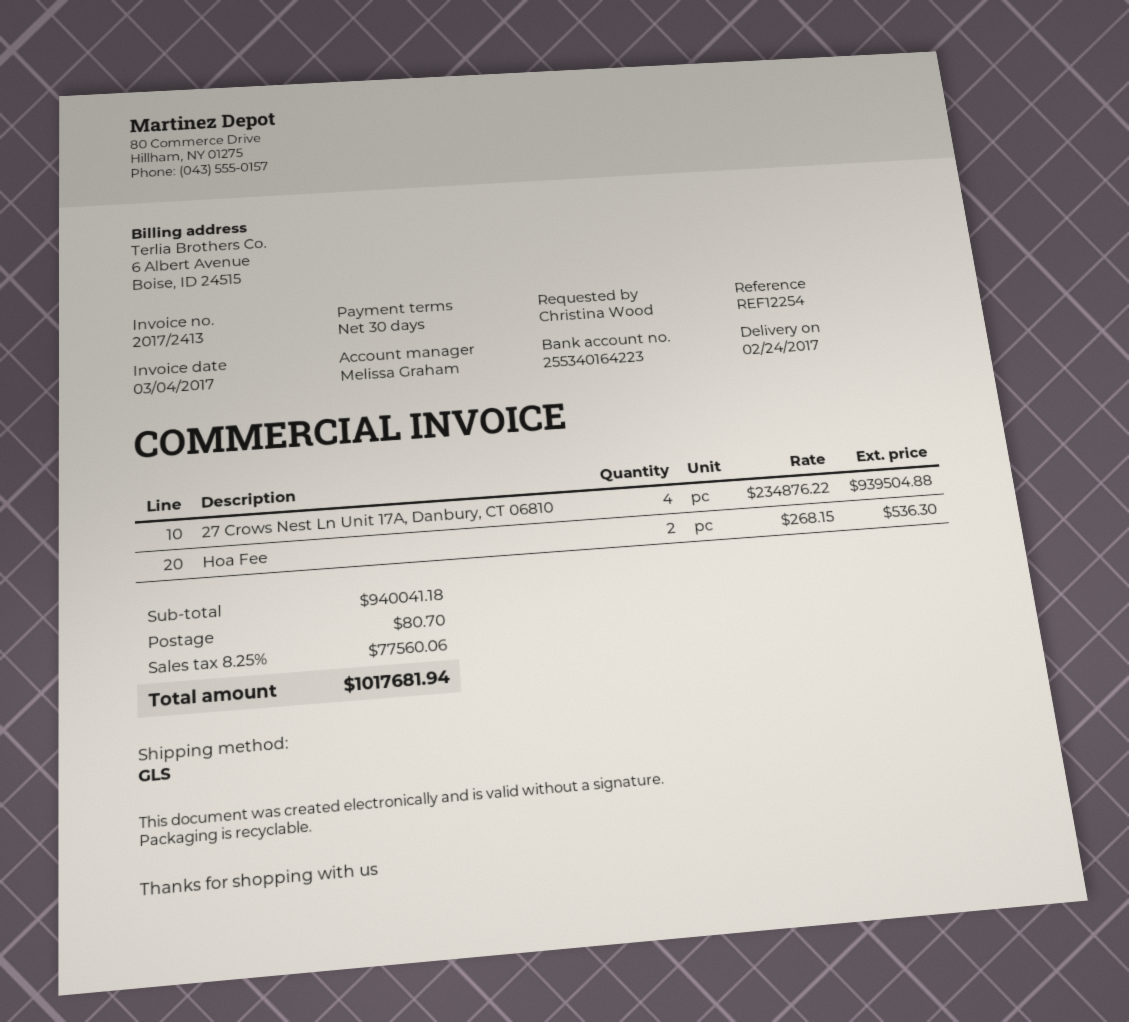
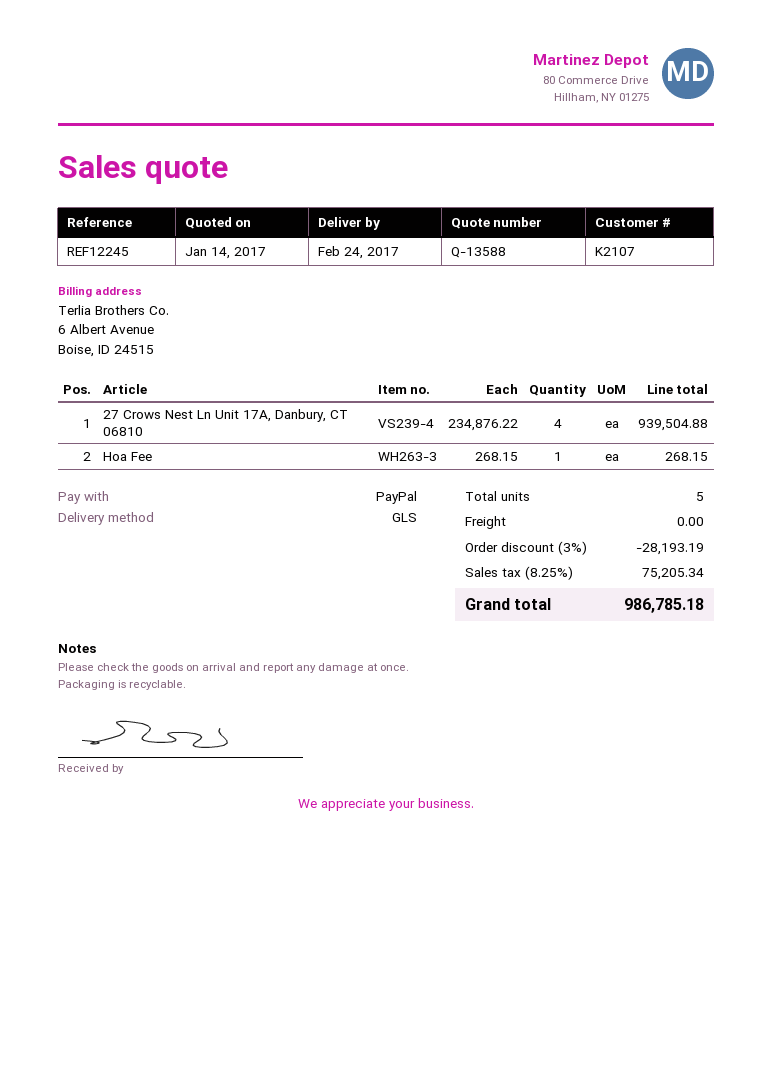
reference: REF12254 -> REF12245
Hoa Fee: 2 x 268.15 = 536.30 -> 1 x 268.15 = 268.15
discount: none -> 3% = 28193.19
shipping: 80.70 -> 0.00
tax: 8.25% = 77560.06 -> 8.25% = 75205.34
total: 1017681.94 -> 986785.18

